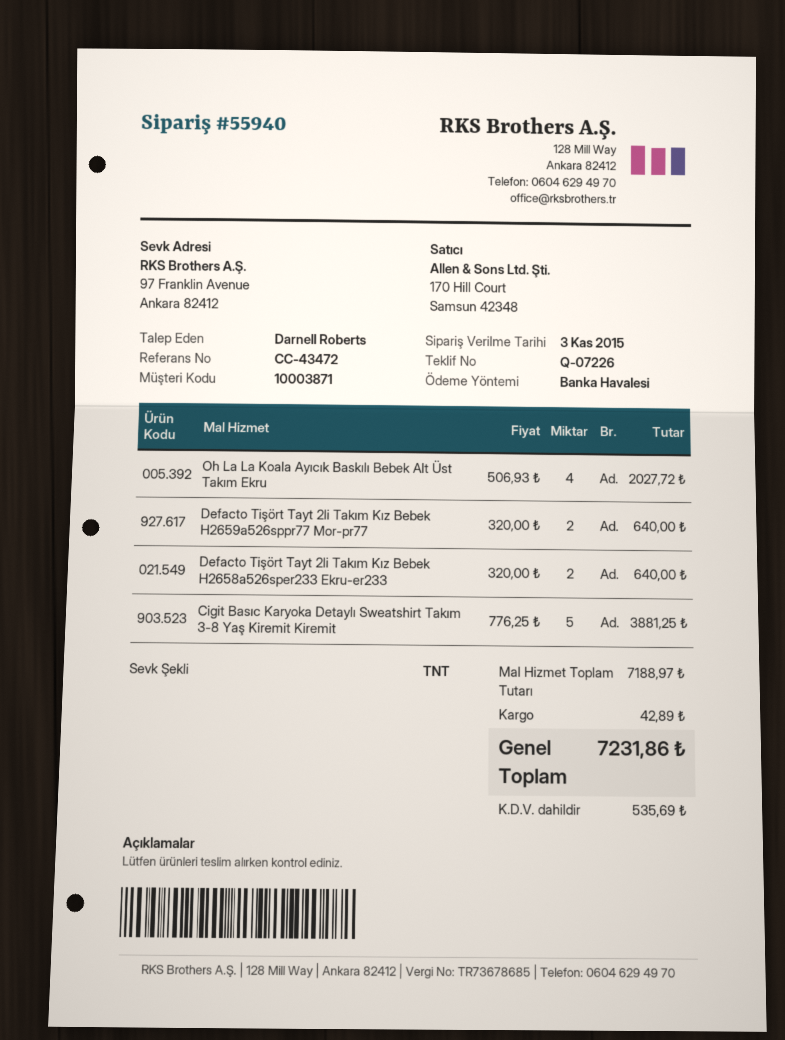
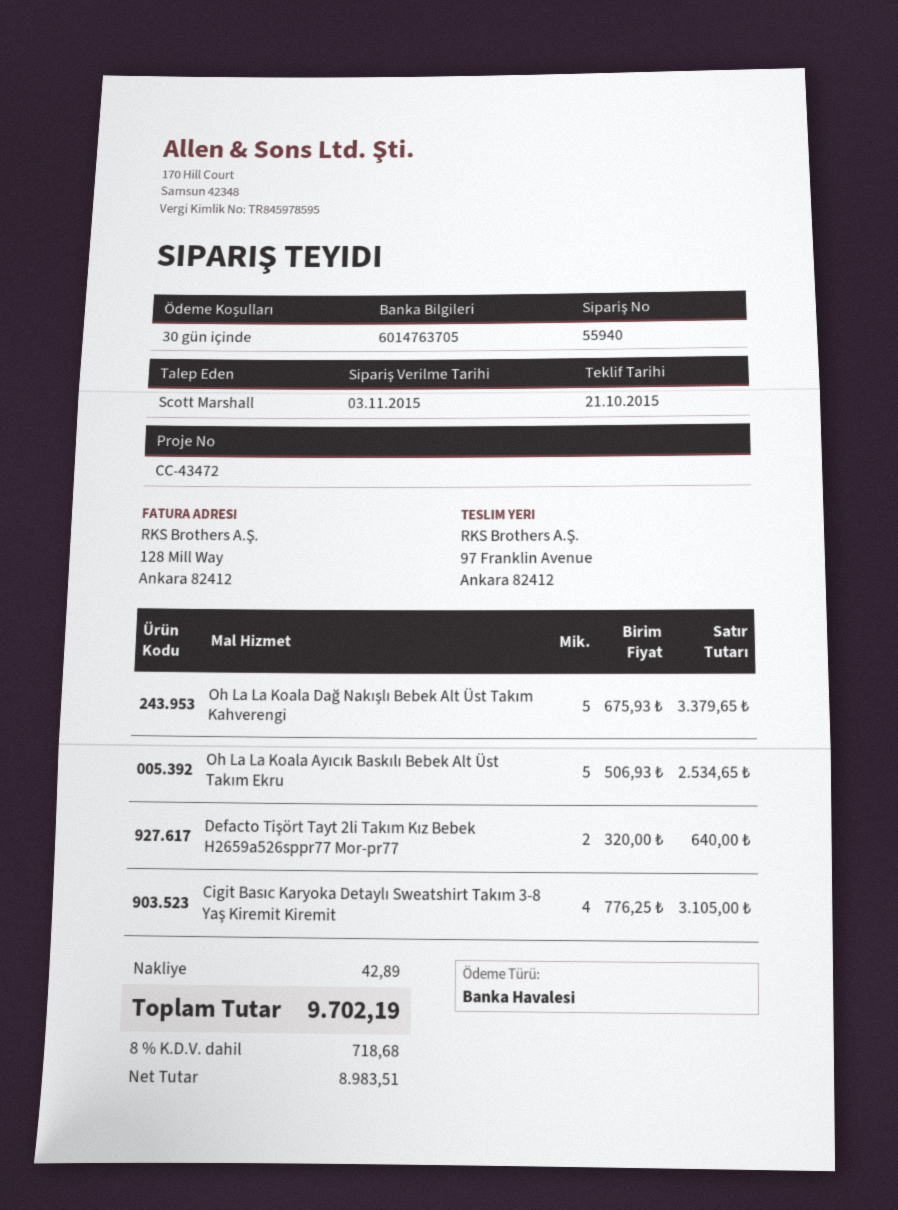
ordered by: Darnell Roberts -> Scott Marshall
Oh La La Koala Ayıcık Baskılı Bebek Alt Üst Takım Ekru: 4 x 506.93 = 2027.72 -> 5 x 506.93 = 2534.65
Defacto Tişört Tayt 2li Takım Kız Bebek H2658a526sper233 Ekru-er233: 2 x 320.00 = 640.00 -> none
Cigit Basıc Karyoka Detaylı Sweatshirt Takım 3-8 Yaş Kiremit Kiremit: 5 x 776.25 = 3881.25 -> 4 x 776.25 = 3105.00
Oh La La Koala Dağ Nakışlı Bebek Alt Üst Takım Kahverengi: none -> 5 x 675.93 = 3379.65
tax: 535.69 -> 718.68
total: 7231.86 -> 9702.19

